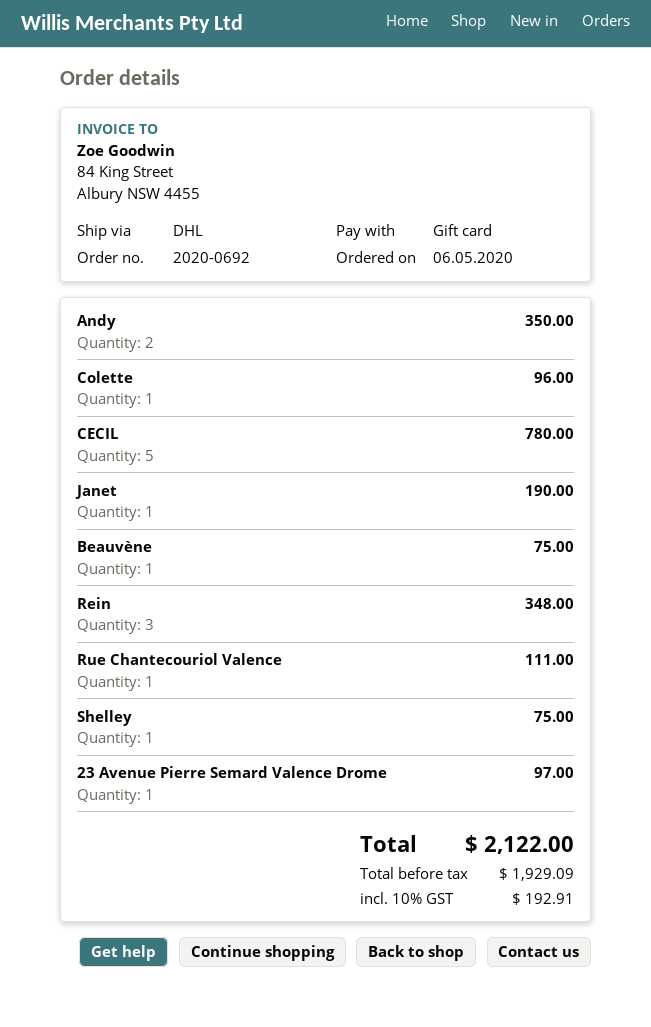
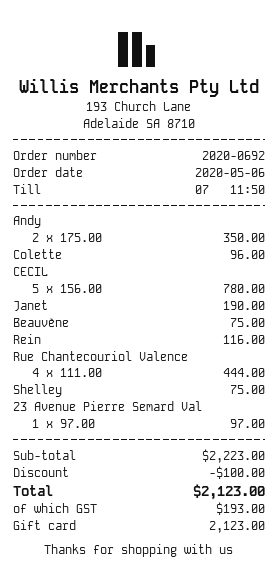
Rein: 3 for 348.00 -> 1 for 116.00
Rue Chantecouriol Valence: 1 for 111.00 -> 4 for 444.00
discount: none -> 100.00
tax: 192.91 -> 193.00
total: 2122.00 -> 2123.00

